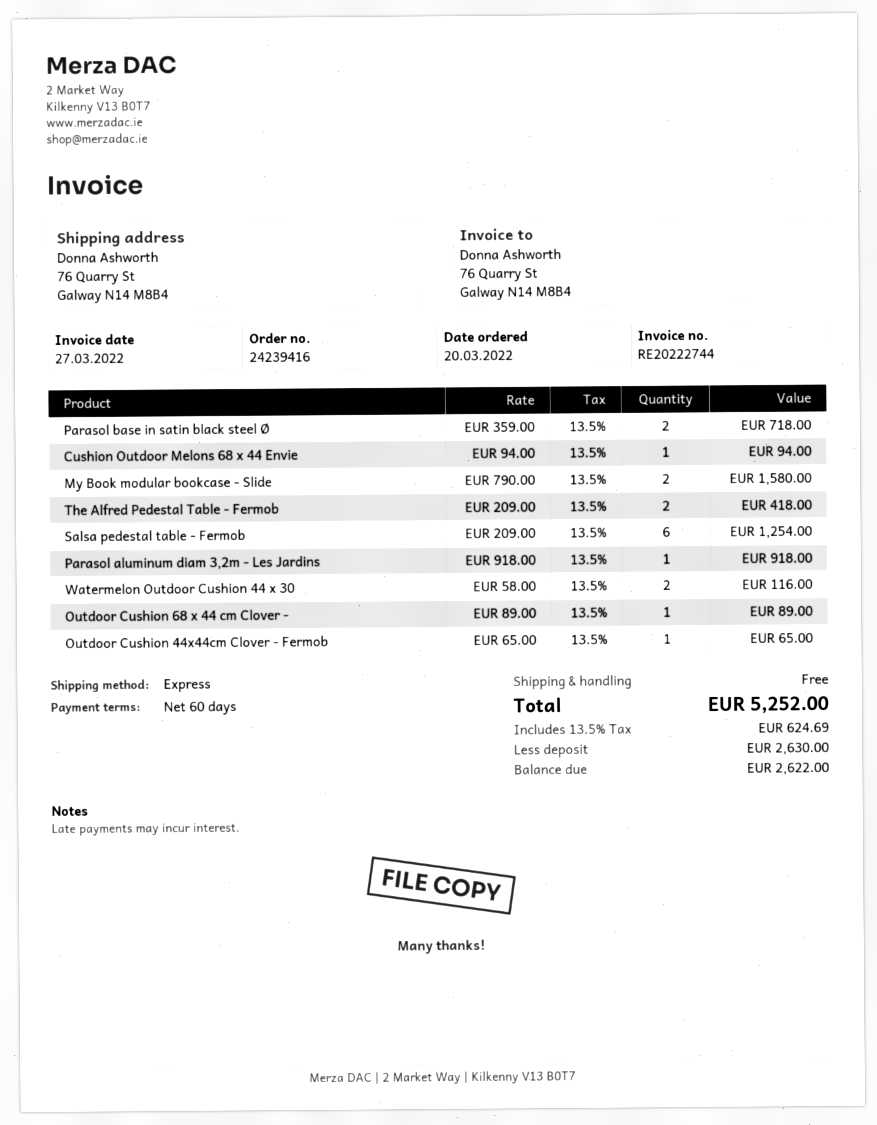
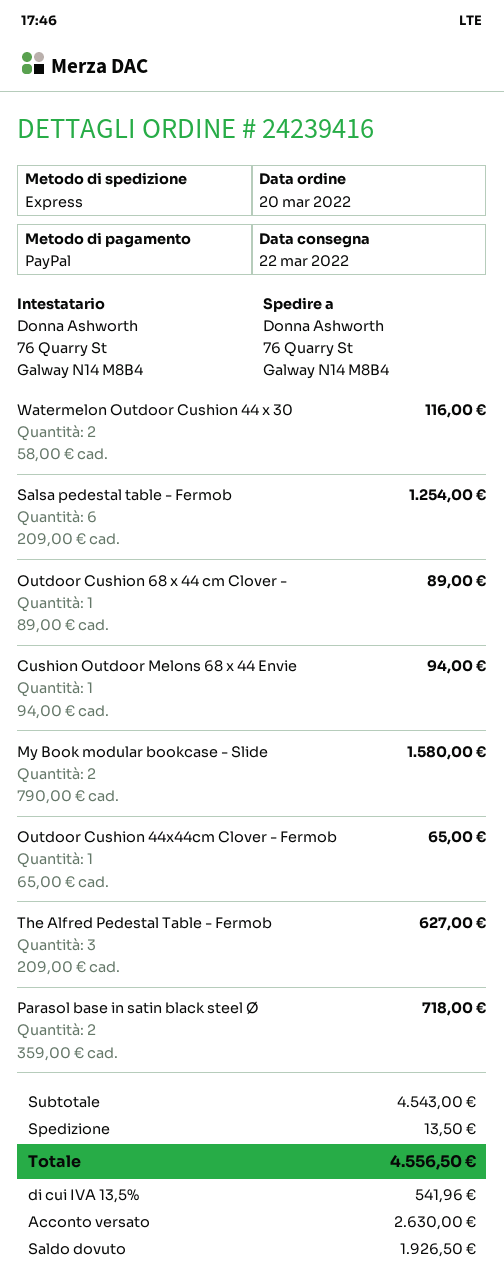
The Alfred Pedestal Table - Fermob: 2 x 209.00 = 418.00 -> 3 x 209.00 = 627.00
Parasol aluminum diam 3,2m - Les Jardins: 1 x 918.00 = 918.00 -> none
shipping: 0.00 -> 13.50
tax: 13.5% = 624.69 -> 13.5% = 541.96
total: 5252.00 -> 4556.50
balance: 2622.00 -> 1926.50

